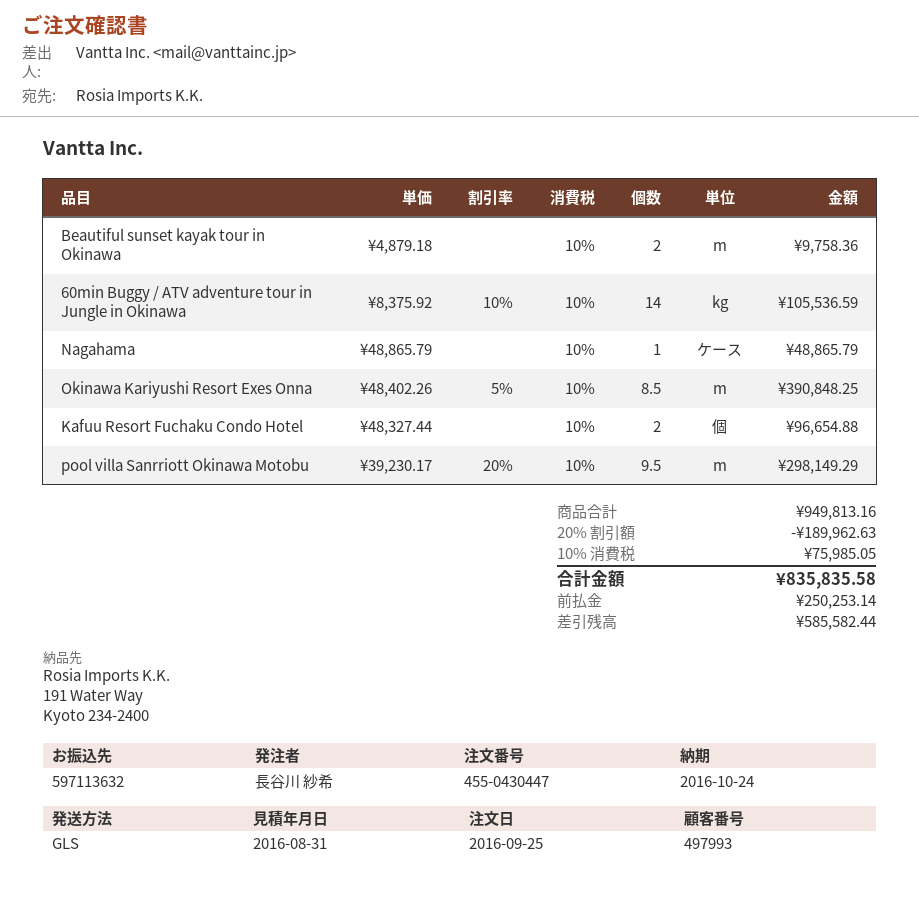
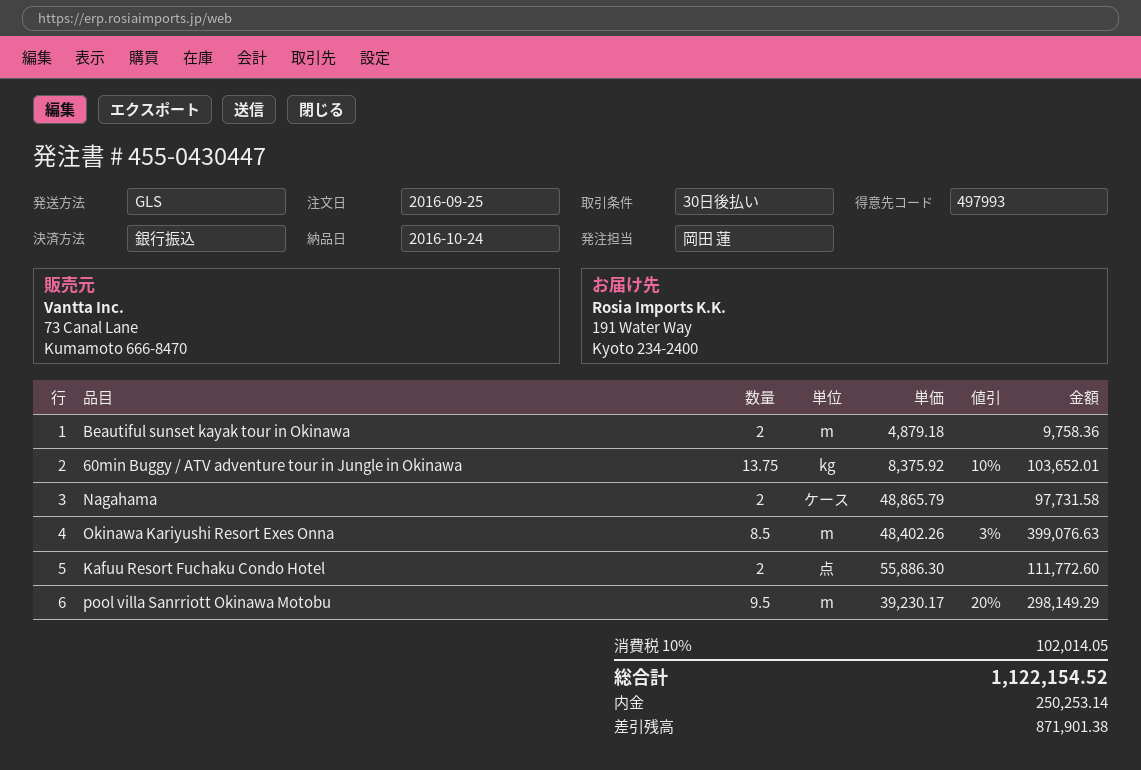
ordered by: 長谷川 紗希 -> 岡田 蓮
60min Buggy / ATV adventure tour in Jungle in Okinawa: 14 x 8375.92 - 10% = 105536.59 -> 13.75 x 8375.92 - 10% = 103652.01
Nagahama: 1 x 48865.79 = 48865.79 -> 2 x 48865.79 = 97731.58
Okinawa Kariyushi Resort Exes Onna: 8.5 x 48402.26 - 5% = 390848.25 -> 8.5 x 48402.26 - 3% = 399076.63
Kafuu Resort Fuchaku Condo Hotel: 2 x 48327.44 = 96654.88 -> 2 x 55886.30 = 111772.60
discount: 20% = 189962.63 -> none
tax: 10% = 75985.05 -> 10% = 102014.05
total: 835835.58 -> 1122154.52
balance: 585582.44 -> 871901.38

